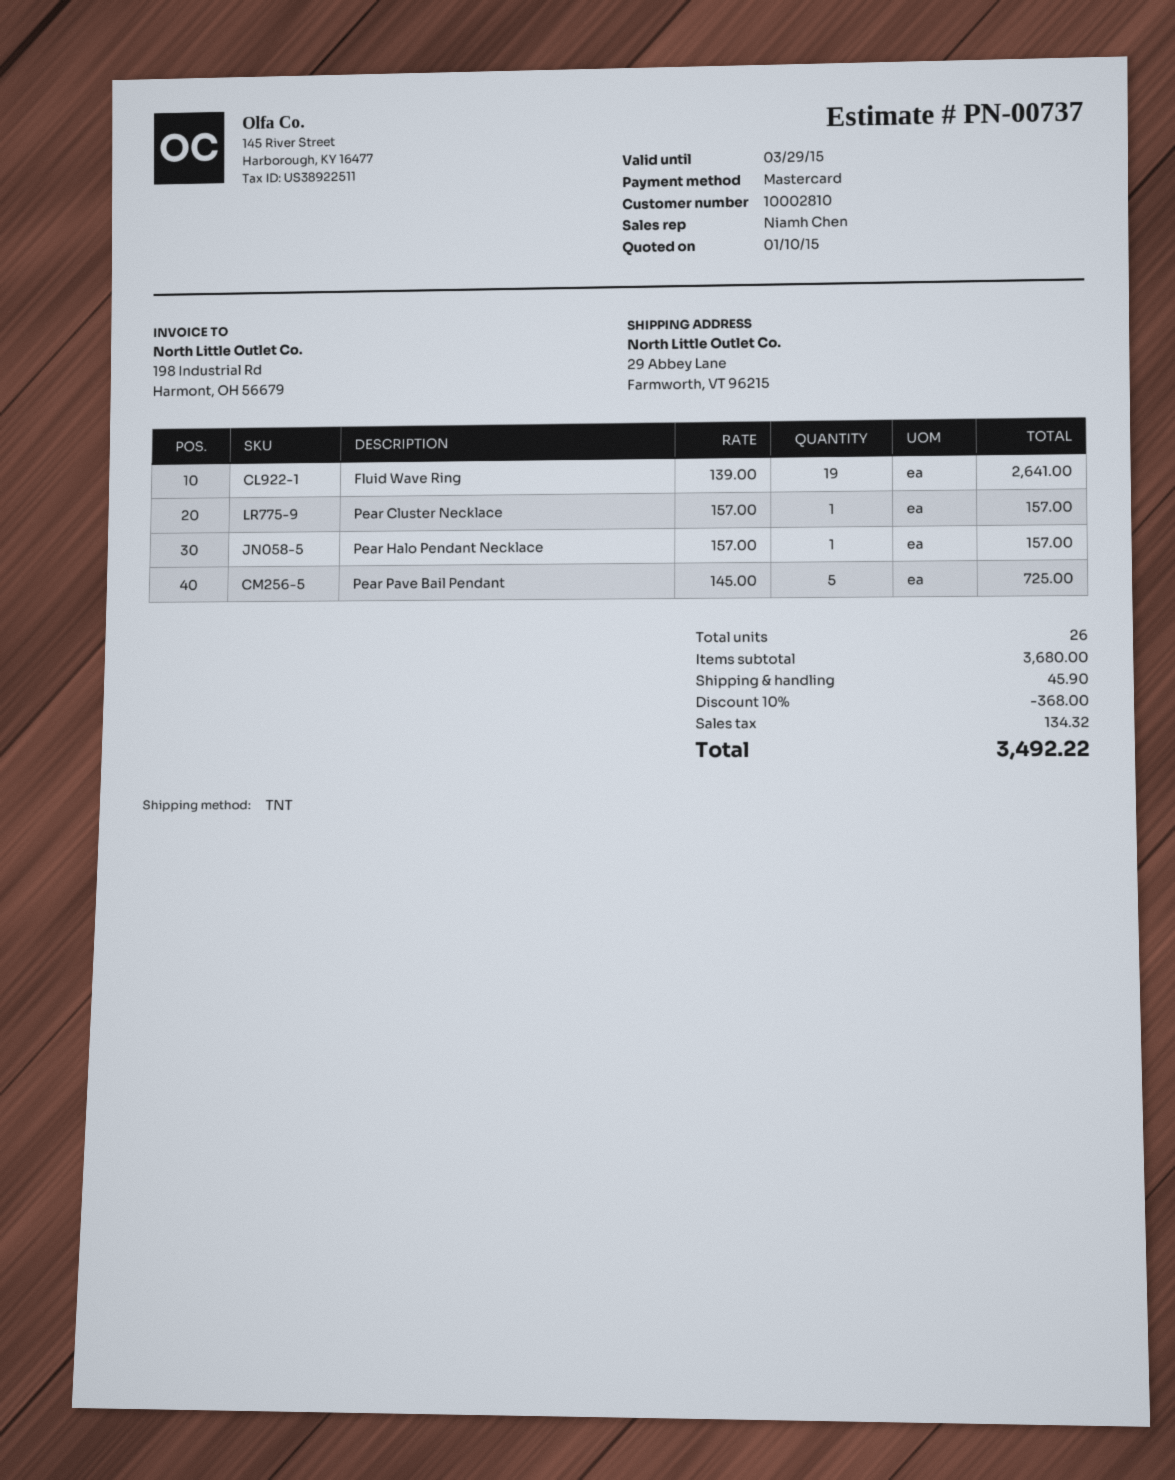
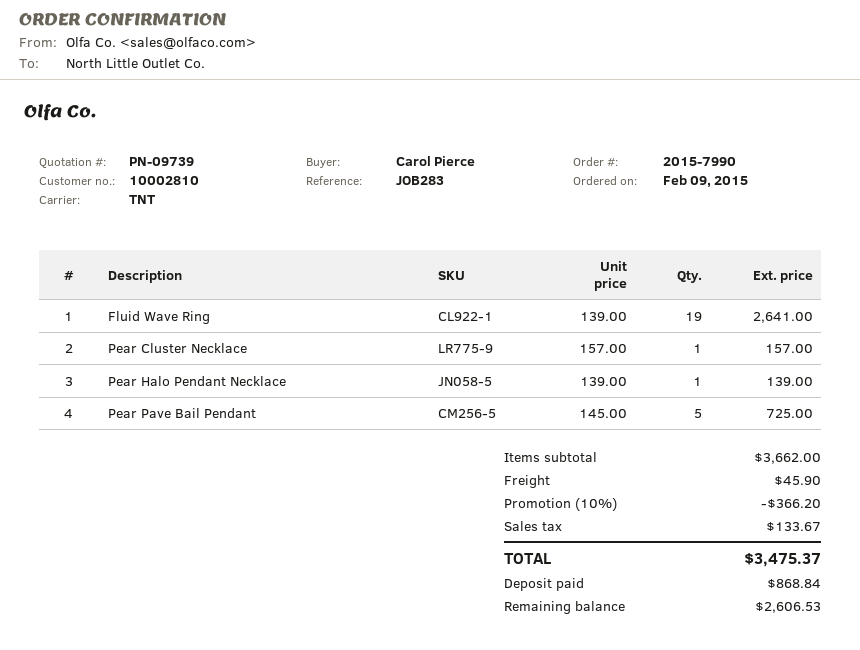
quote number: PN-00737 -> PN-09739
Pear Halo Pendant Necklace: 1 x 157.00 = 157.00 -> 1 x 139.00 = 139.00
subtotal: 3680.00 -> 3662.00
discount: 10% = 368.00 -> 10% = 366.20
tax: 134.32 -> 133.67
total: 3492.22 -> 3475.37

